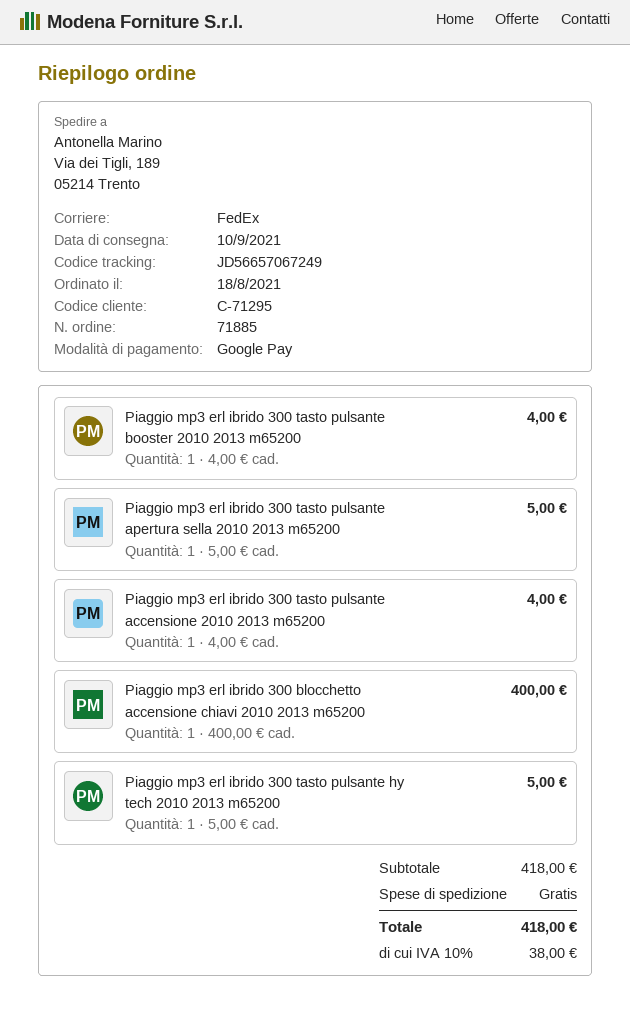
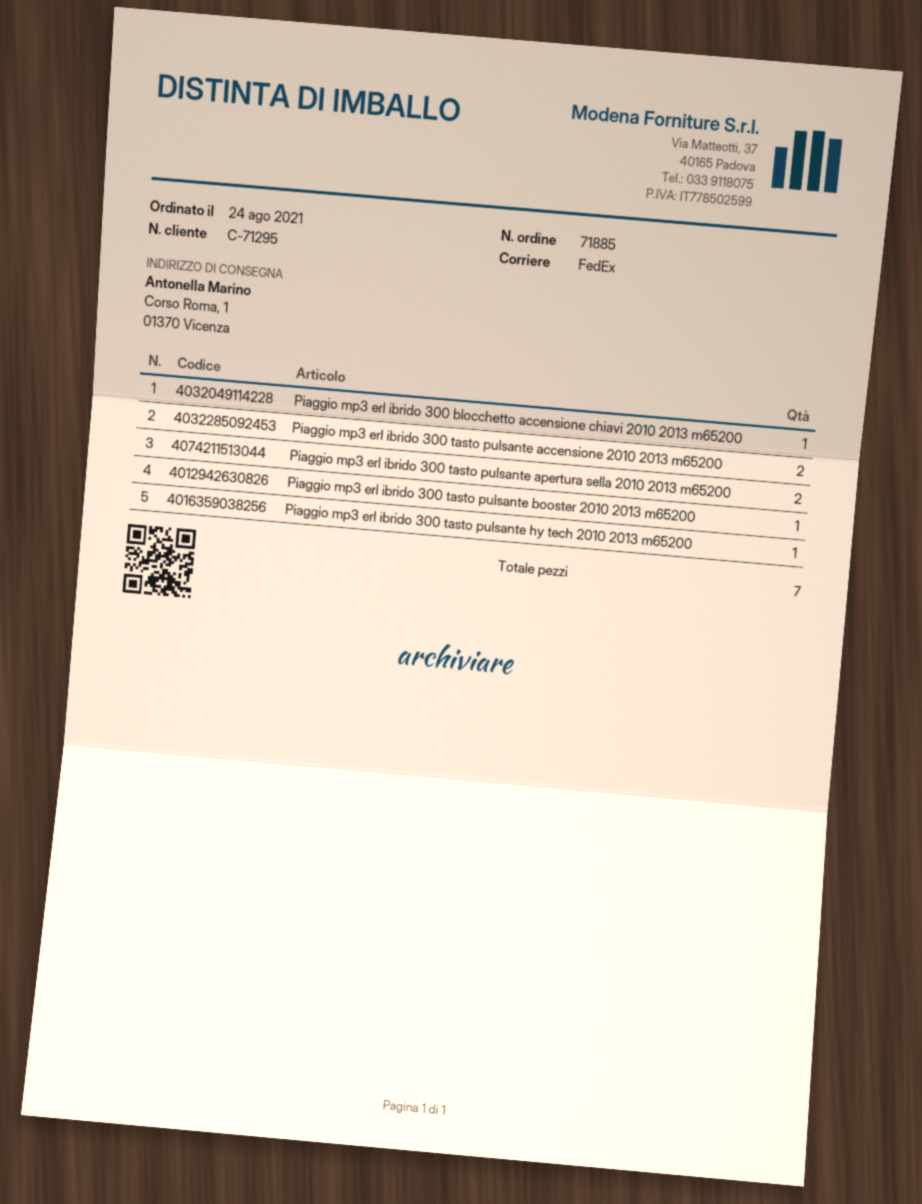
order date: 2021-08-18 -> 2021-08-24
ship to: Via dei Tigli, 189, 05214 Trento -> Corso Roma, 1, 01370 Vicenza
Piaggio mp3 erl ibrido 300 tasto pulsante apertura sella 2010 2013 m65200: 1 -> 2
Piaggio mp3 erl ibrido 300 tasto pulsante accensione 2010 2013 m65200: 1 -> 2

